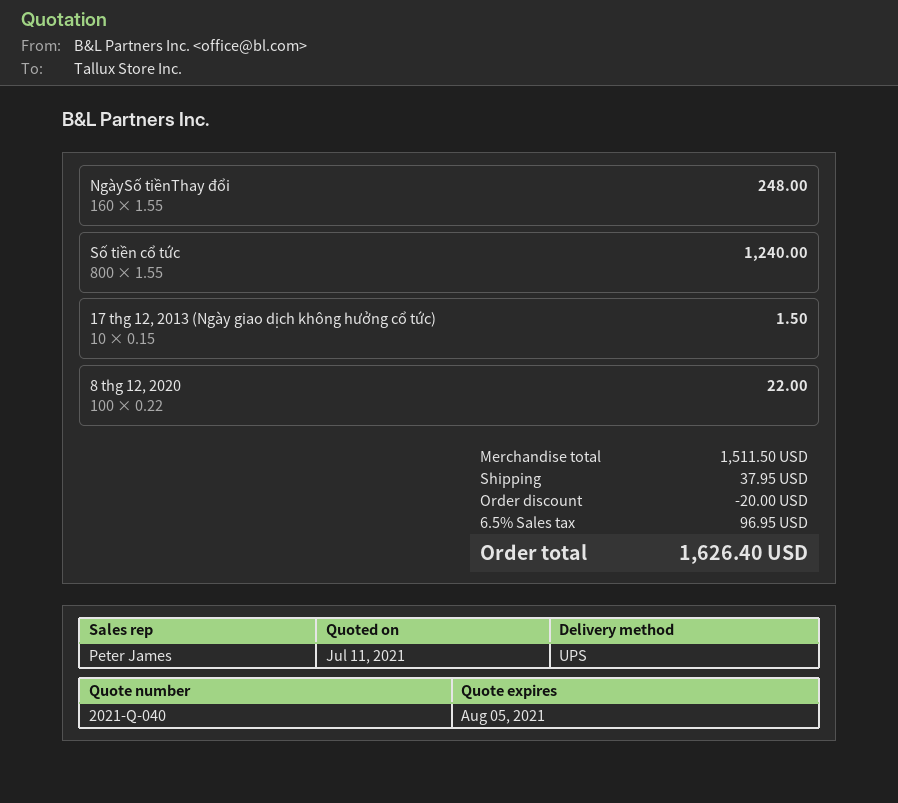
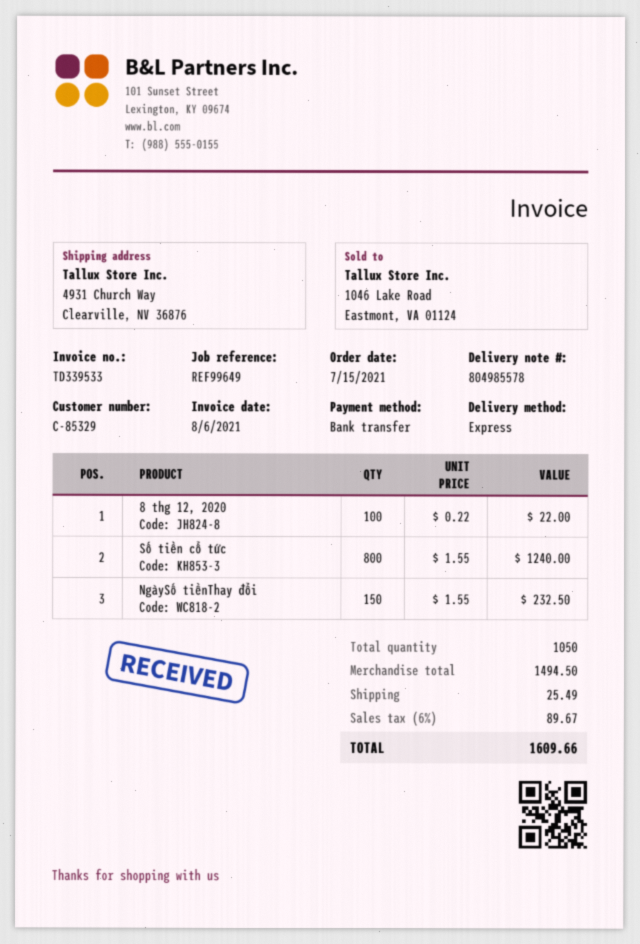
shipping method: UPS -> express
NgàySố tiềnThay đổi: 160 x 1.55 = 248.00 -> 150 x 1.55 = 232.50
17 thg 12, 2013 (Ngày giao dịch không hưởng cổ tức): 10 x 0.15 = 1.50 -> none
subtotal: 1511.50 -> 1494.50
discount: 20.00 -> none
shipping: 37.95 -> 25.49
tax: 6.5% = 96.95 -> 6% = 89.67
total: 1626.40 -> 1609.66

